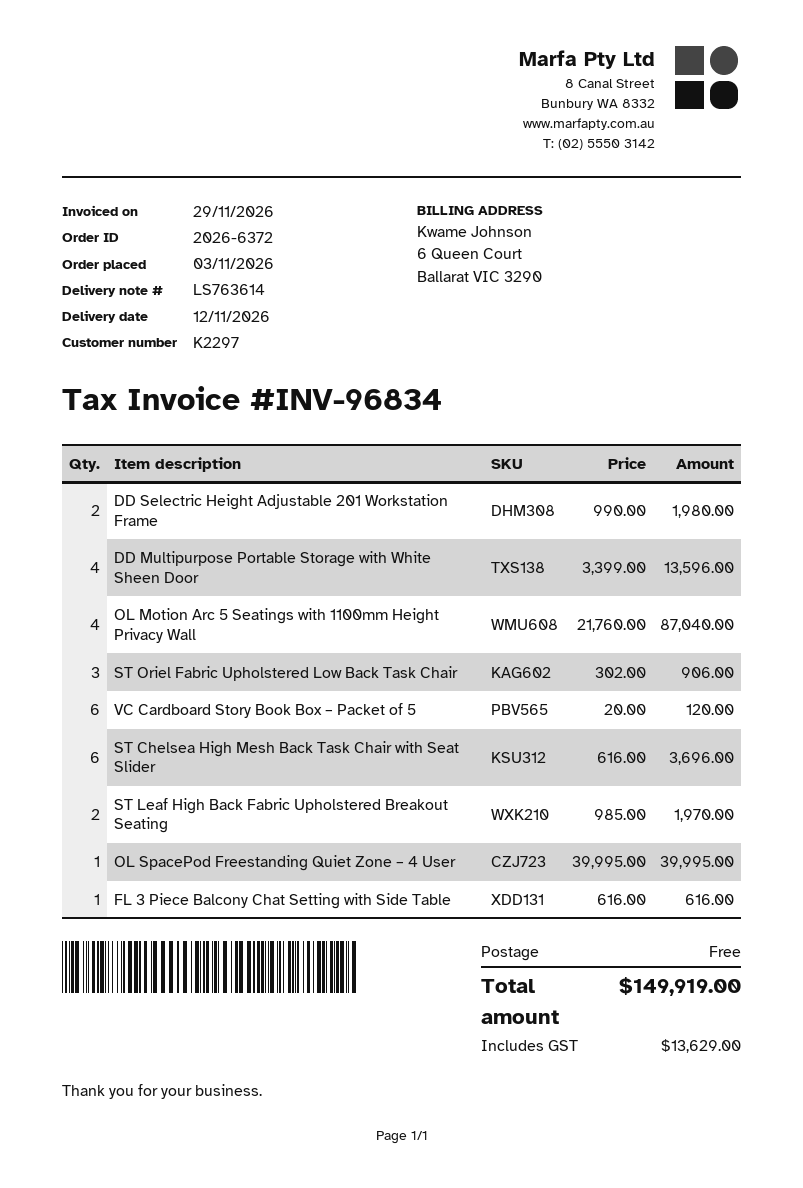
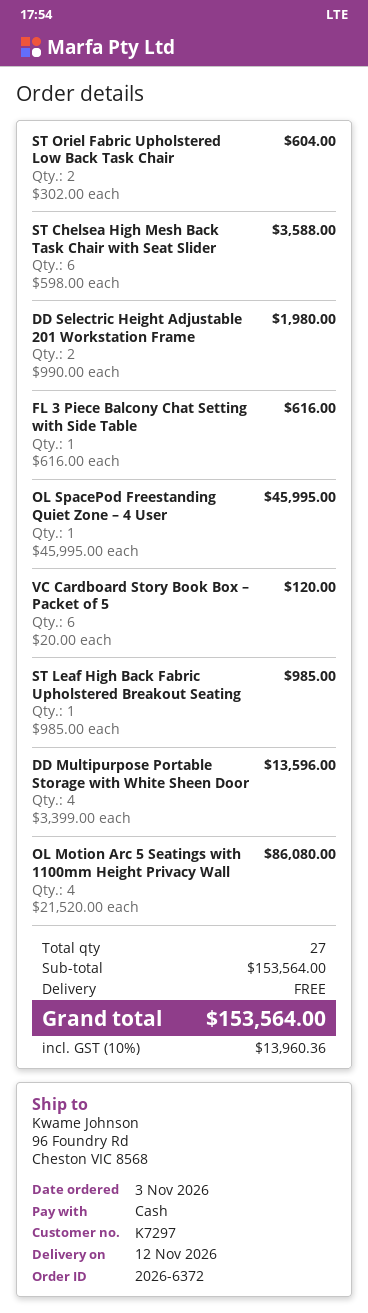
customer number: K2297 -> K7297
OL Motion Arc 5 Seatings with 1100mm Height Privacy Wall: 4 x 21760.00 = 87040.00 -> 4 x 21520.00 = 86080.00
ST Oriel Fabric Upholstered Low Back Task Chair: 3 x 302.00 = 906.00 -> 2 x 302.00 = 604.00
ST Chelsea High Mesh Back Task Chair with Seat Slider: 6 x 616.00 = 3696.00 -> 6 x 598.00 = 3588.00
ST Leaf High Back Fabric Upholstered Breakout Seating: 2 x 985.00 = 1970.00 -> 1 x 985.00 = 985.00
OL SpacePod Freestanding Quiet Zone – 4 User: 1 x 39995.00 = 39995.00 -> 1 x 45995.00 = 45995.00
tax: 13629.00 -> 13960.36
total: 149919.00 -> 153564.00

